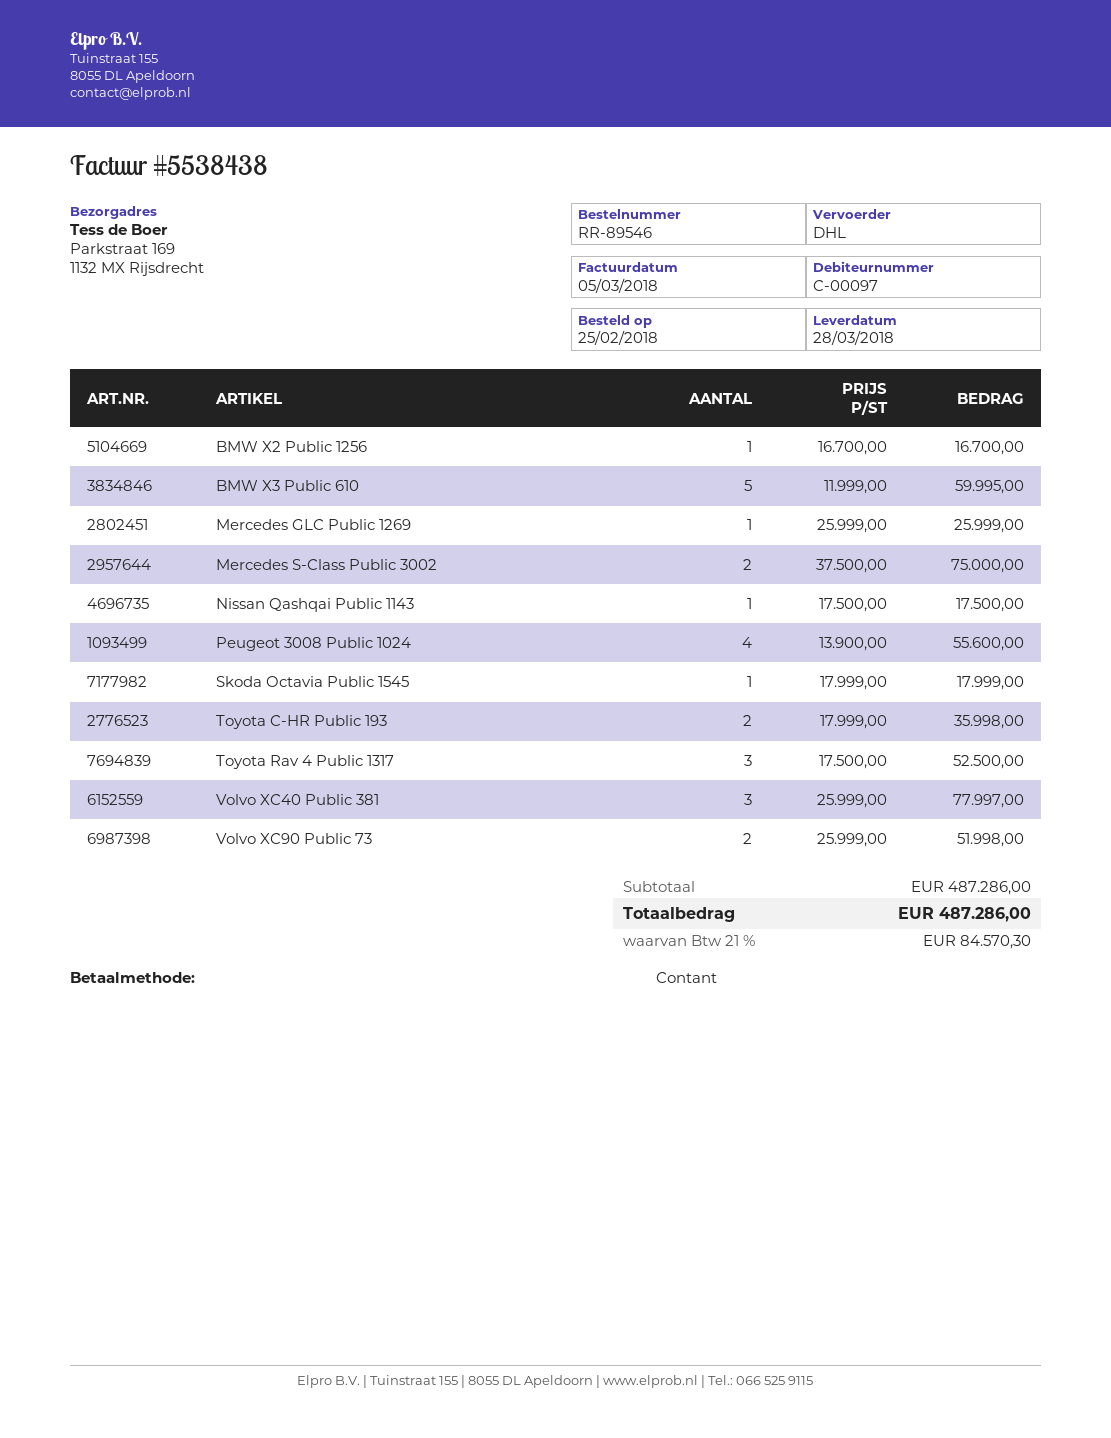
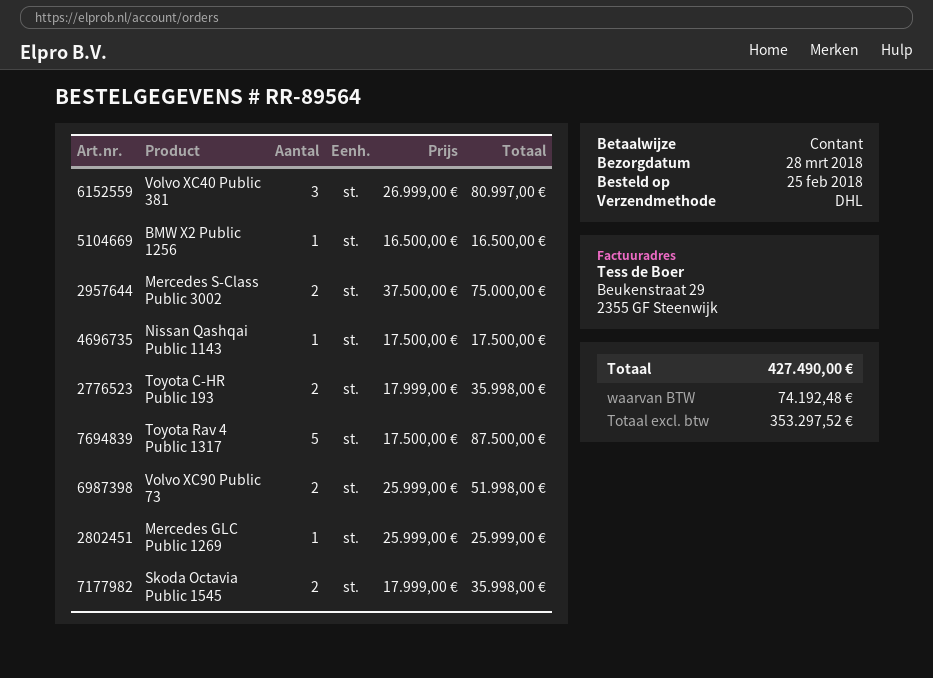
order number: RR-89546 -> RR-89564
BMW X2 Public 1256: 1 x 16700.00 = 16700.00 -> 1 x 16500.00 = 16500.00
BMW X3 Public 610: 5 x 11999.00 = 59995.00 -> none
Peugeot 3008 Public 1024: 4 x 13900.00 = 55600.00 -> none
Skoda Octavia Public 1545: 1 x 17999.00 = 17999.00 -> 2 x 17999.00 = 35998.00
Toyota Rav 4 Public 1317: 3 x 17500.00 = 52500.00 -> 5 x 17500.00 = 87500.00
Volvo XC40 Public 381: 3 x 25999.00 = 77997.00 -> 3 x 26999.00 = 80997.00
tax: 84570.30 -> 74192.48
total: 487286.00 -> 427490.00

